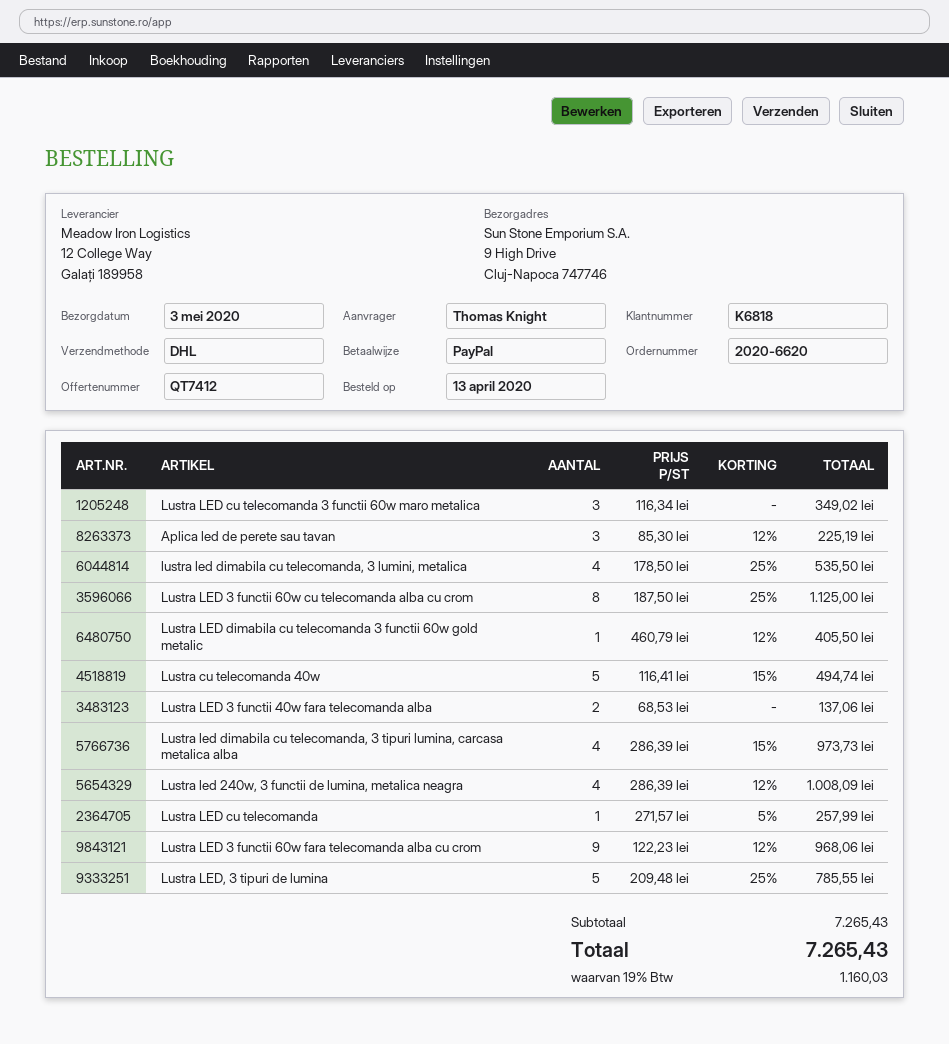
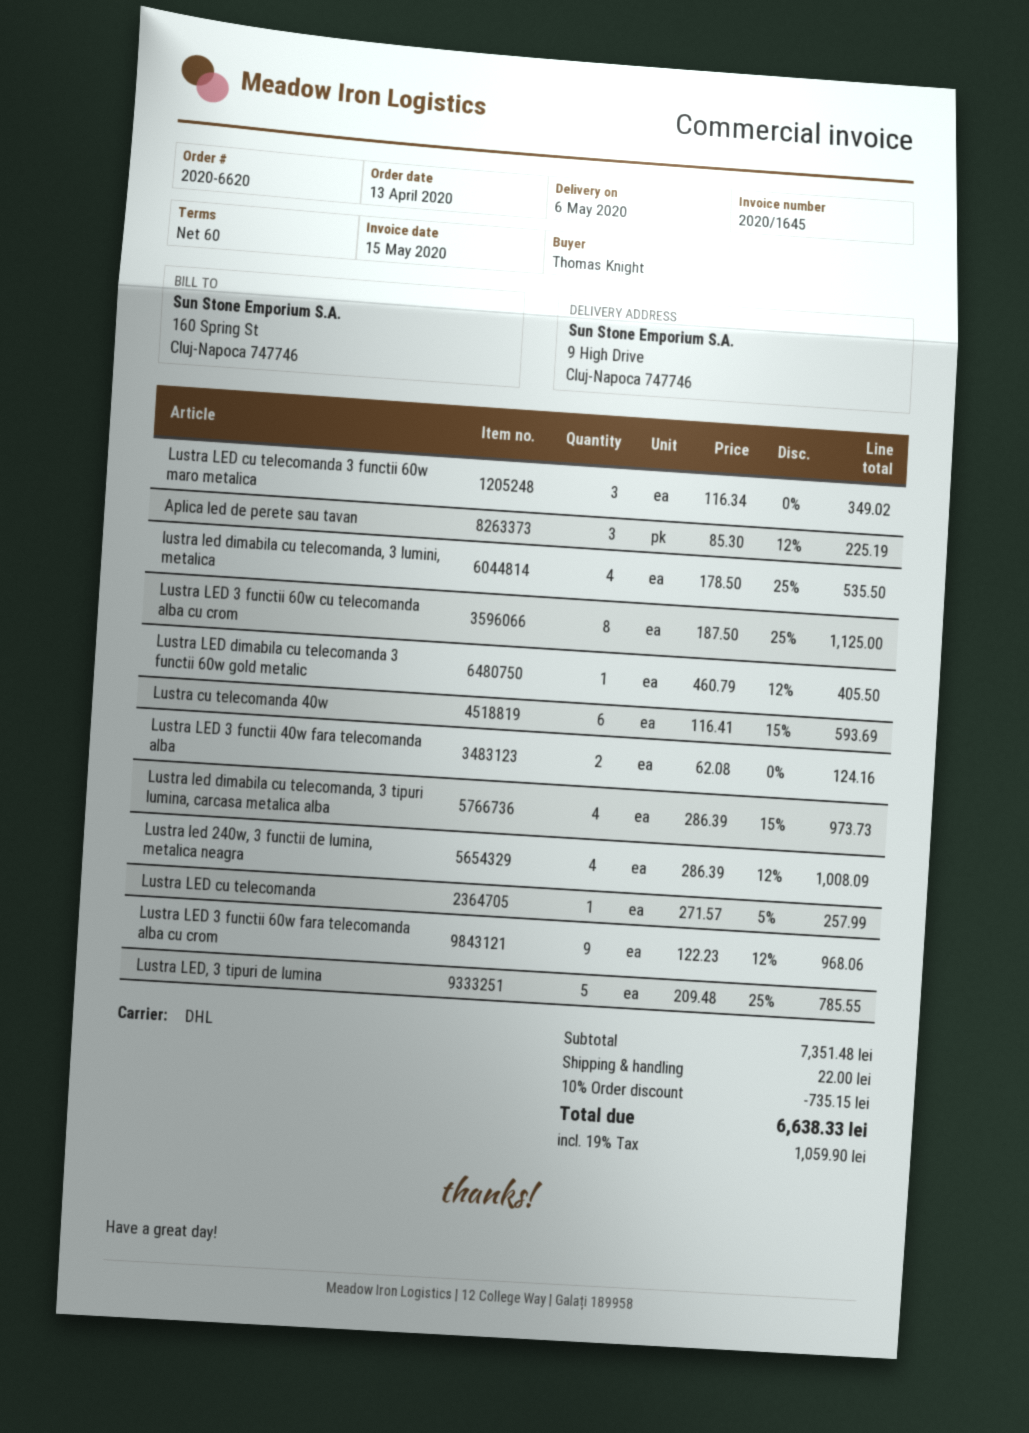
delivery date: 2020-05-03 -> 2020-05-06
Lustra cu telecomanda 40w: 5 x 116.41 - 15% = 494.74 -> 6 x 116.41 - 15% = 593.69
Lustra LED 3 functii 40w fara telecomanda alba: 2 x 68.53 = 137.06 -> 2 x 62.08 = 124.16
subtotal: 7265.43 -> 7351.48
discount: none -> 10% = 735.15
shipping: none -> 22.00
tax: 19% = 1160.03 -> 19% = 1059.90
total: 7265.43 -> 6638.33

